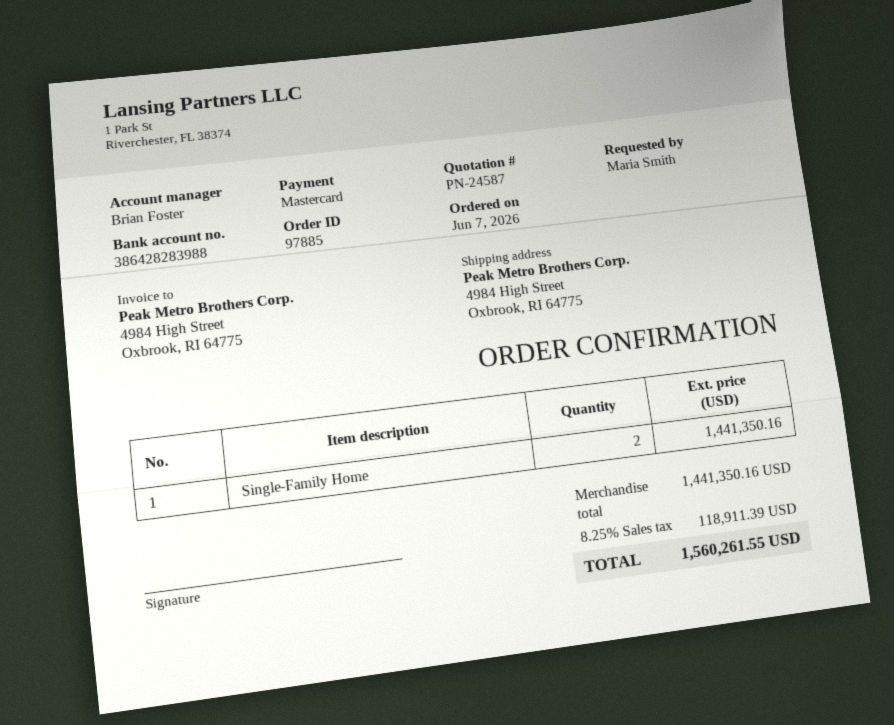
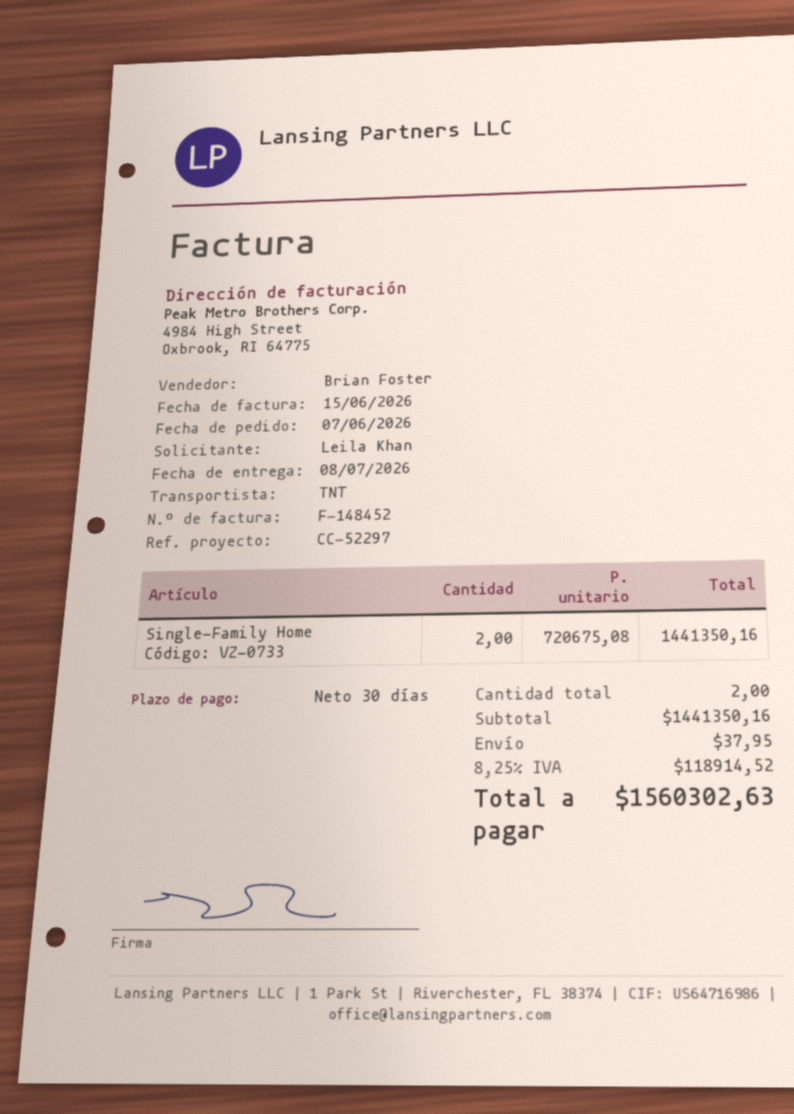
ordered by: Maria Smith -> Leila Khan
shipping: none -> 37.95
tax: 8.25% = 118911.39 -> 8.25% = 118914.52
total: 1560261.55 -> 1560302.63

